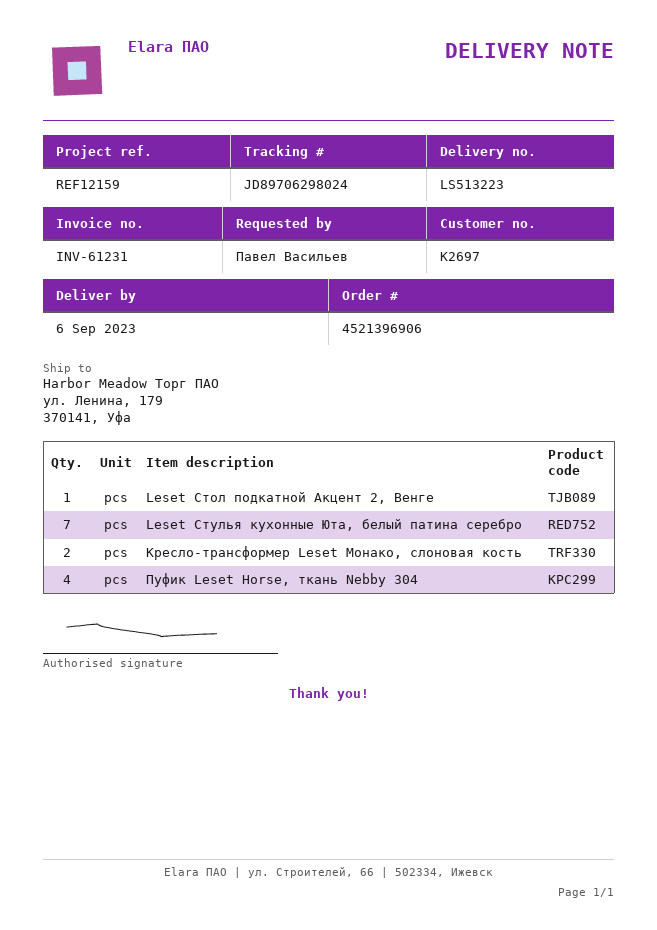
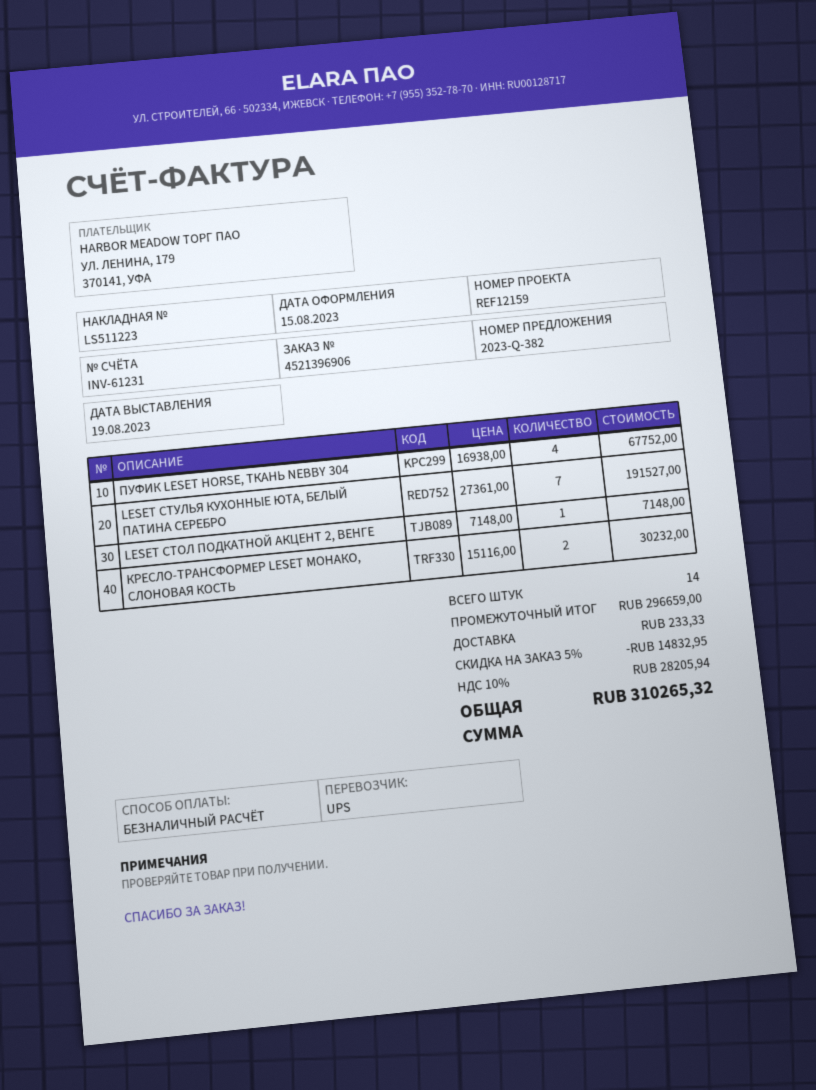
delivery note number: LS513223 -> LS511223

